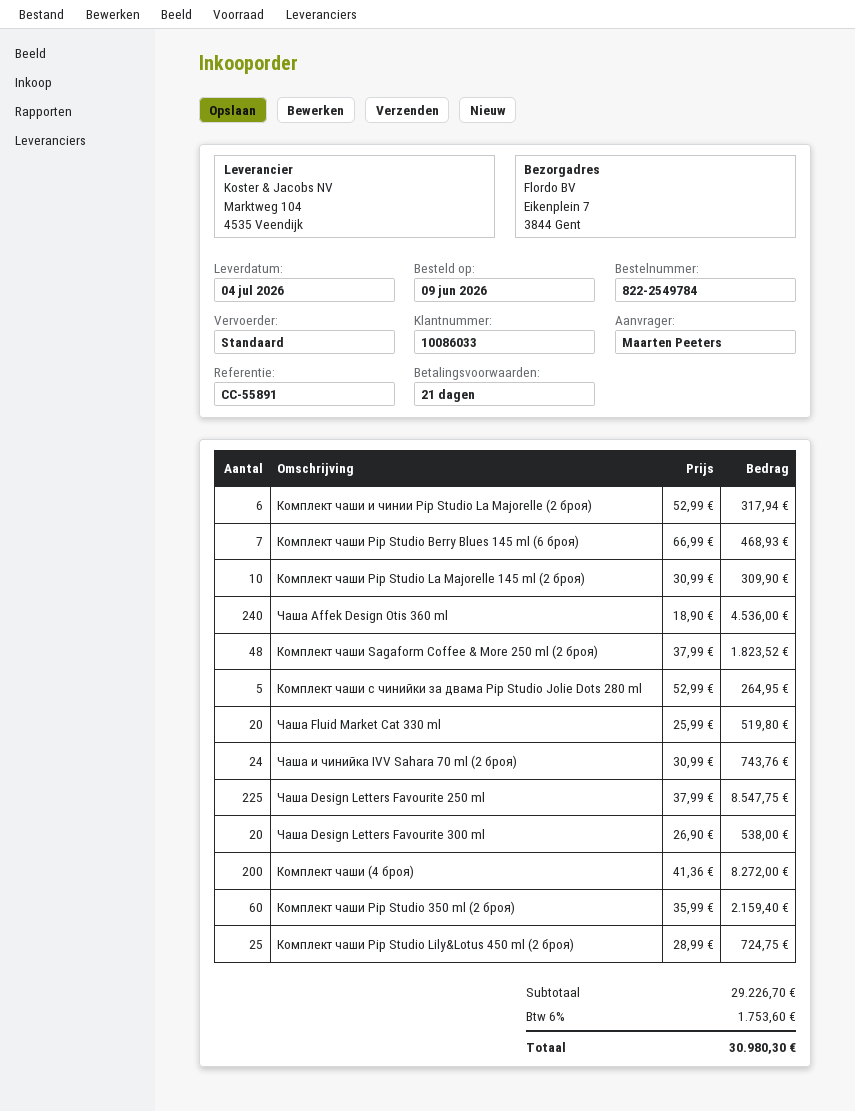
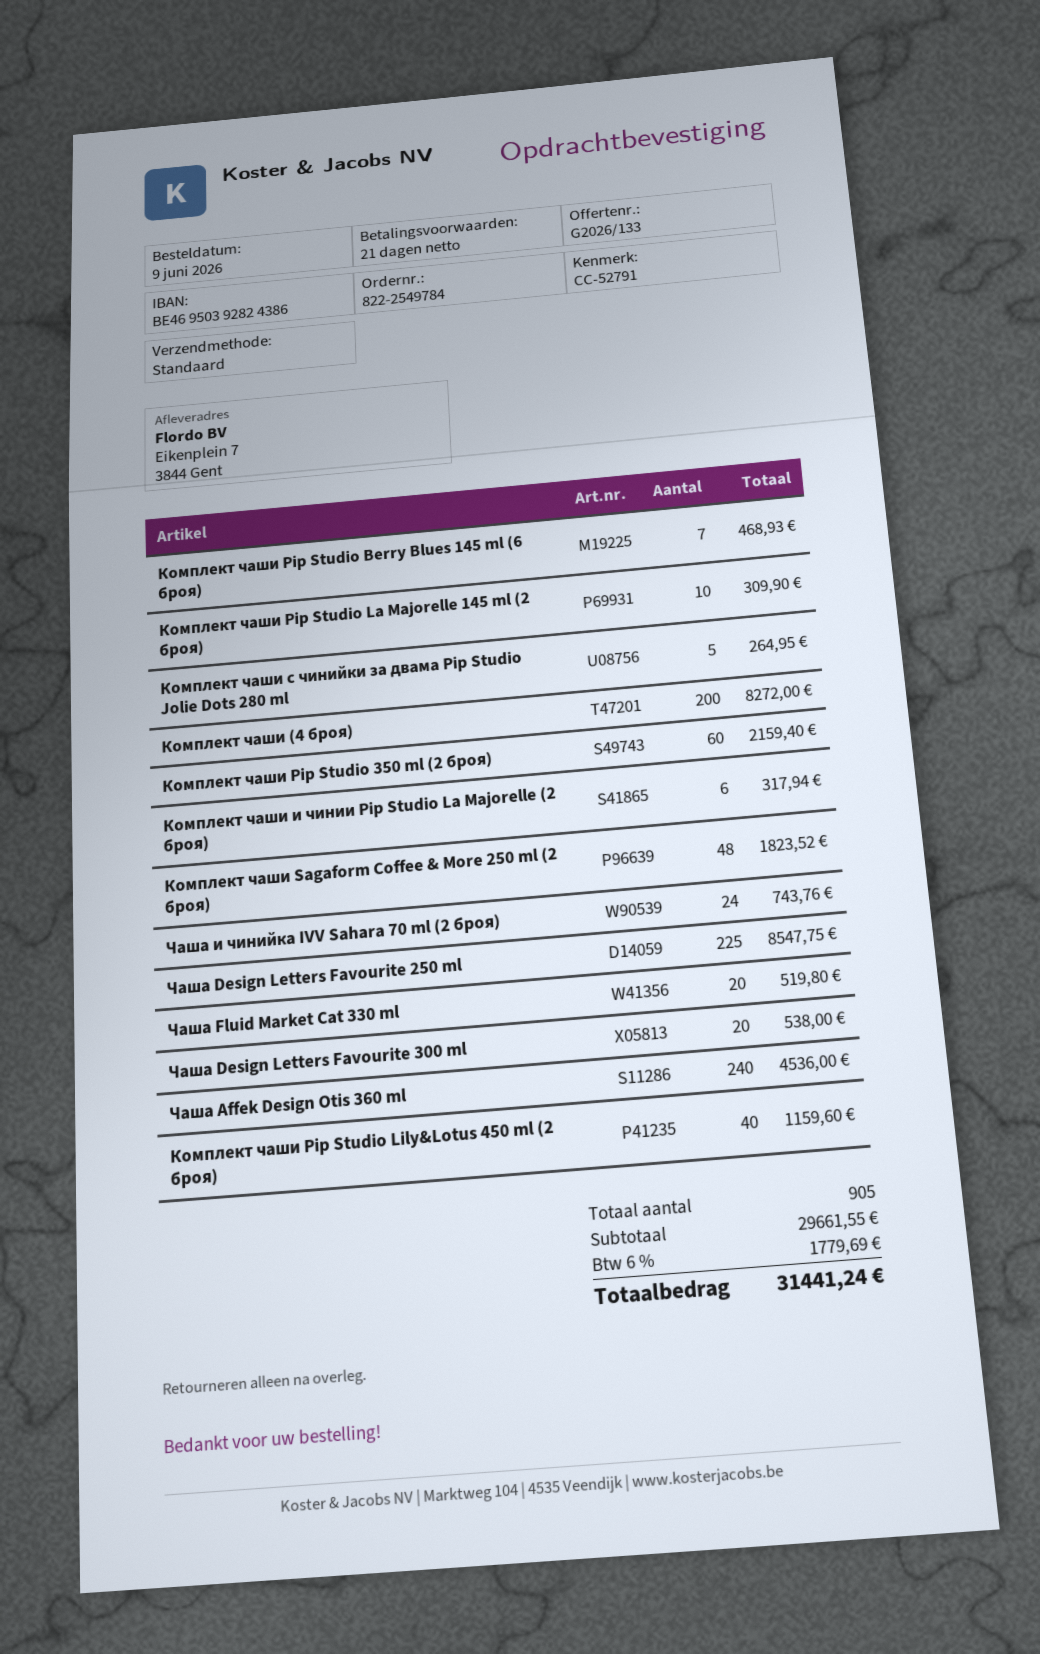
reference: CC-55891 -> CC-52791
Комплект чаши Pip Studio Lily&Lotus 450 ml (2 броя): 25 for 724.75 -> 40 for 1159.60
subtotal: 29226.70 -> 29661.55
tax: 6% = 1753.60 -> 6% = 1779.69
total: 30980.30 -> 31441.24

